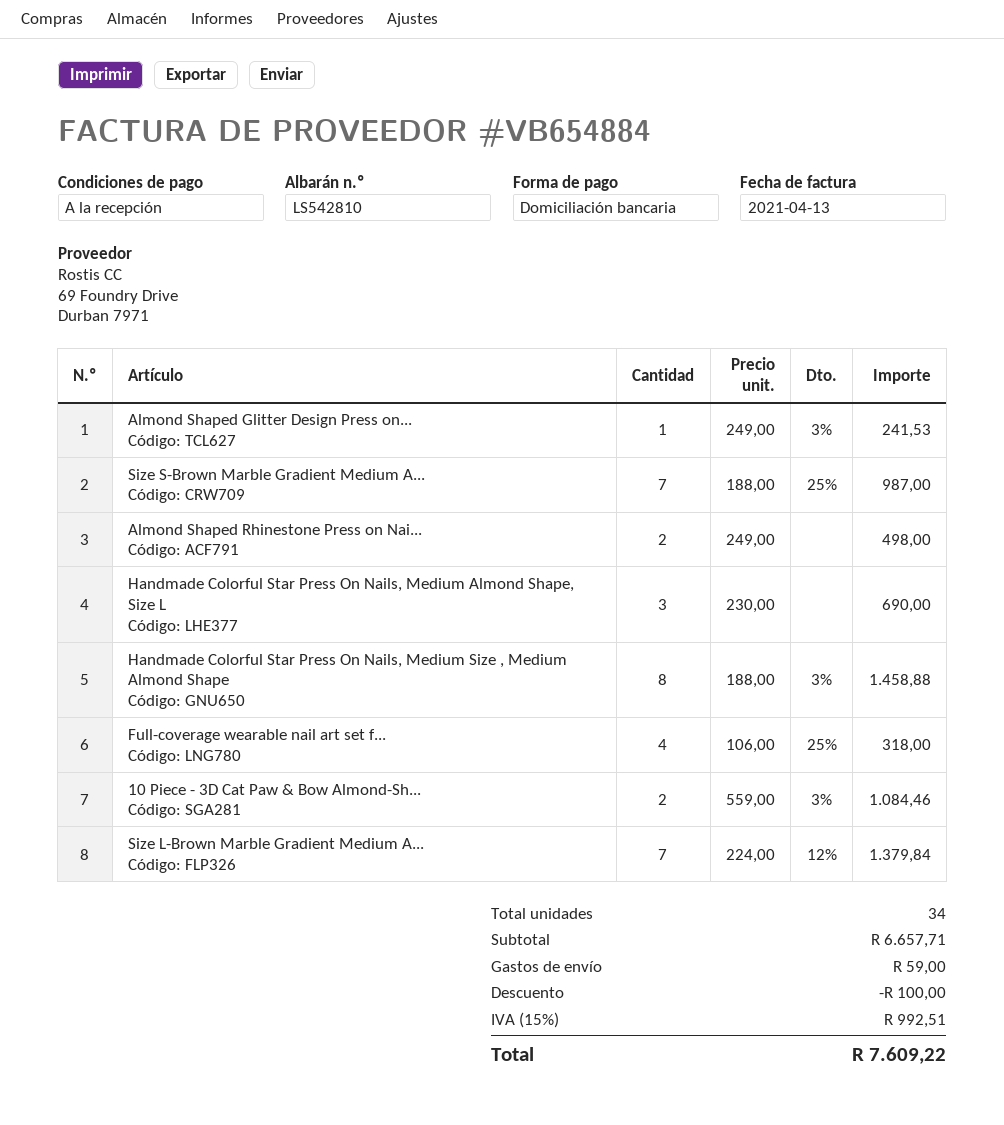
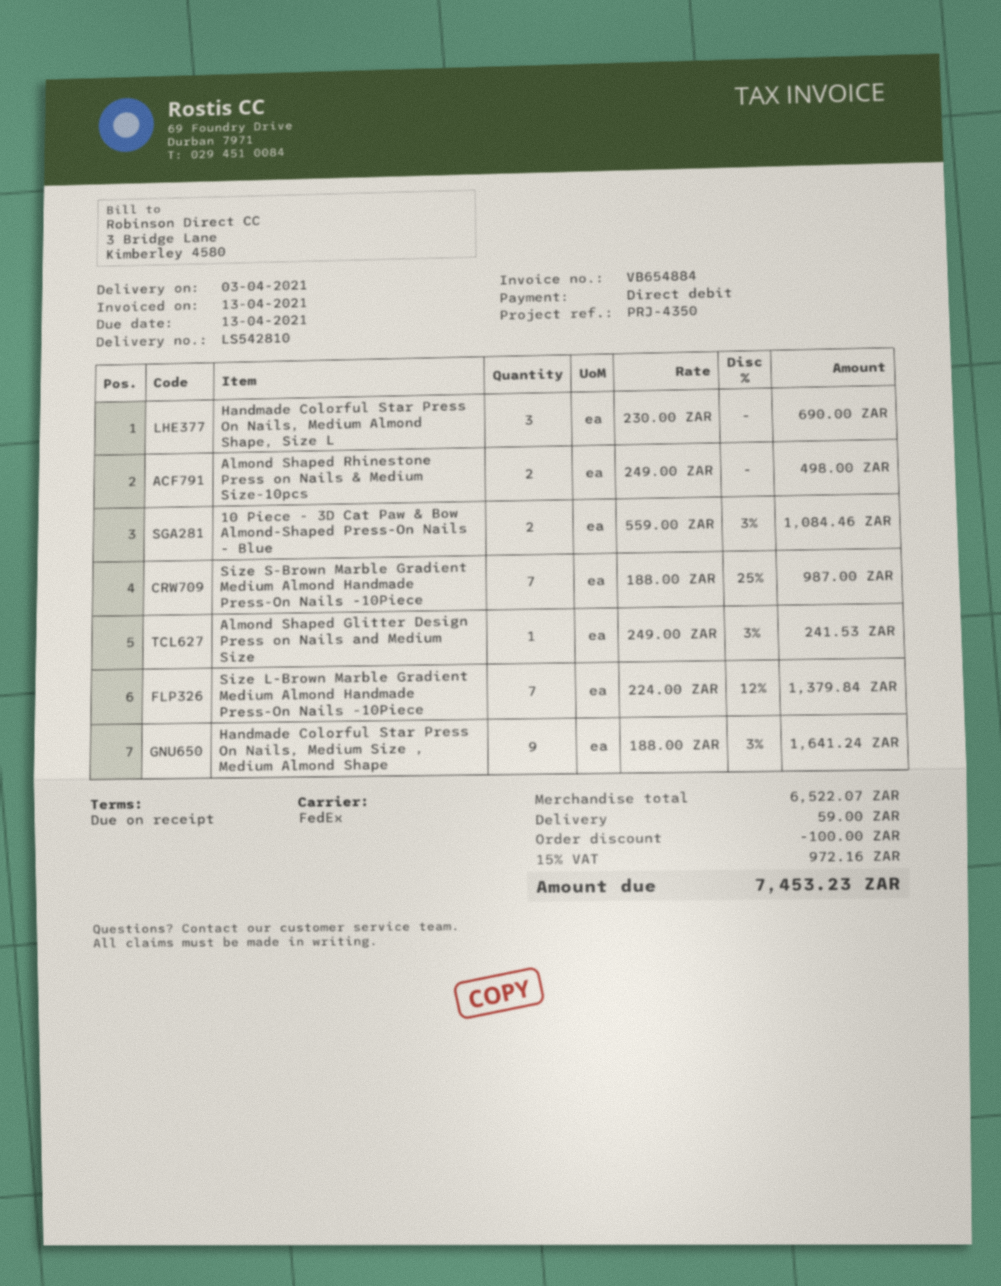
Handmade Colorful Star Press On Nails, Medium Size , Medium Almond Shape: 8 x 188.00 - 3% = 1458.88 -> 9 x 188.00 - 3% = 1641.24
Full-coverage wearable nail art set f...: 4 x 106.00 - 25% = 318.00 -> none
subtotal: 6657.71 -> 6522.07
tax: 15% = 992.51 -> 15% = 972.16
total: 7609.22 -> 7453.23

